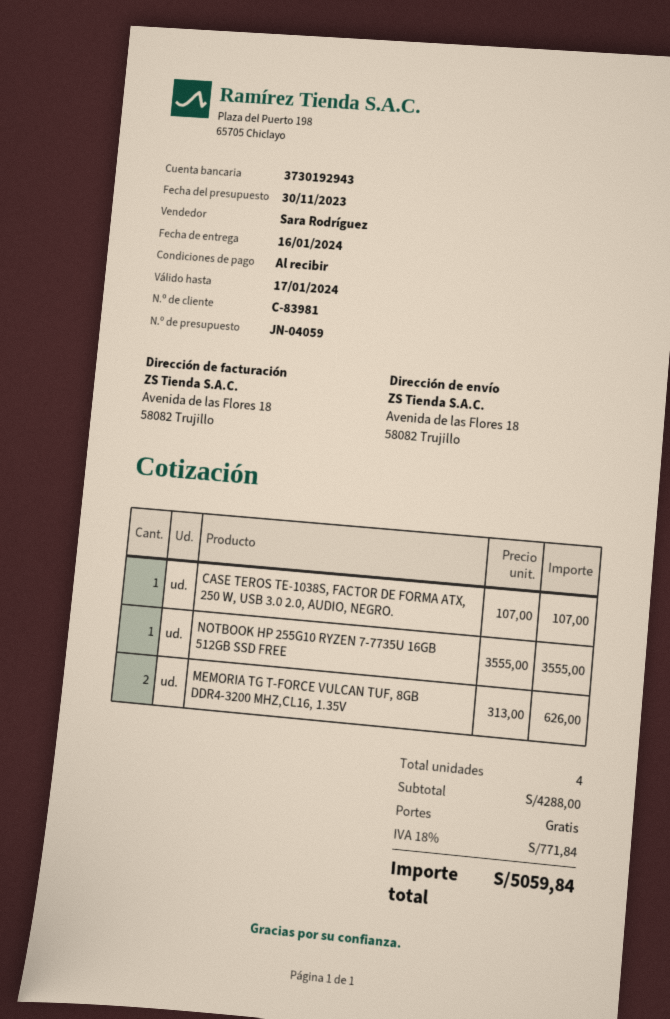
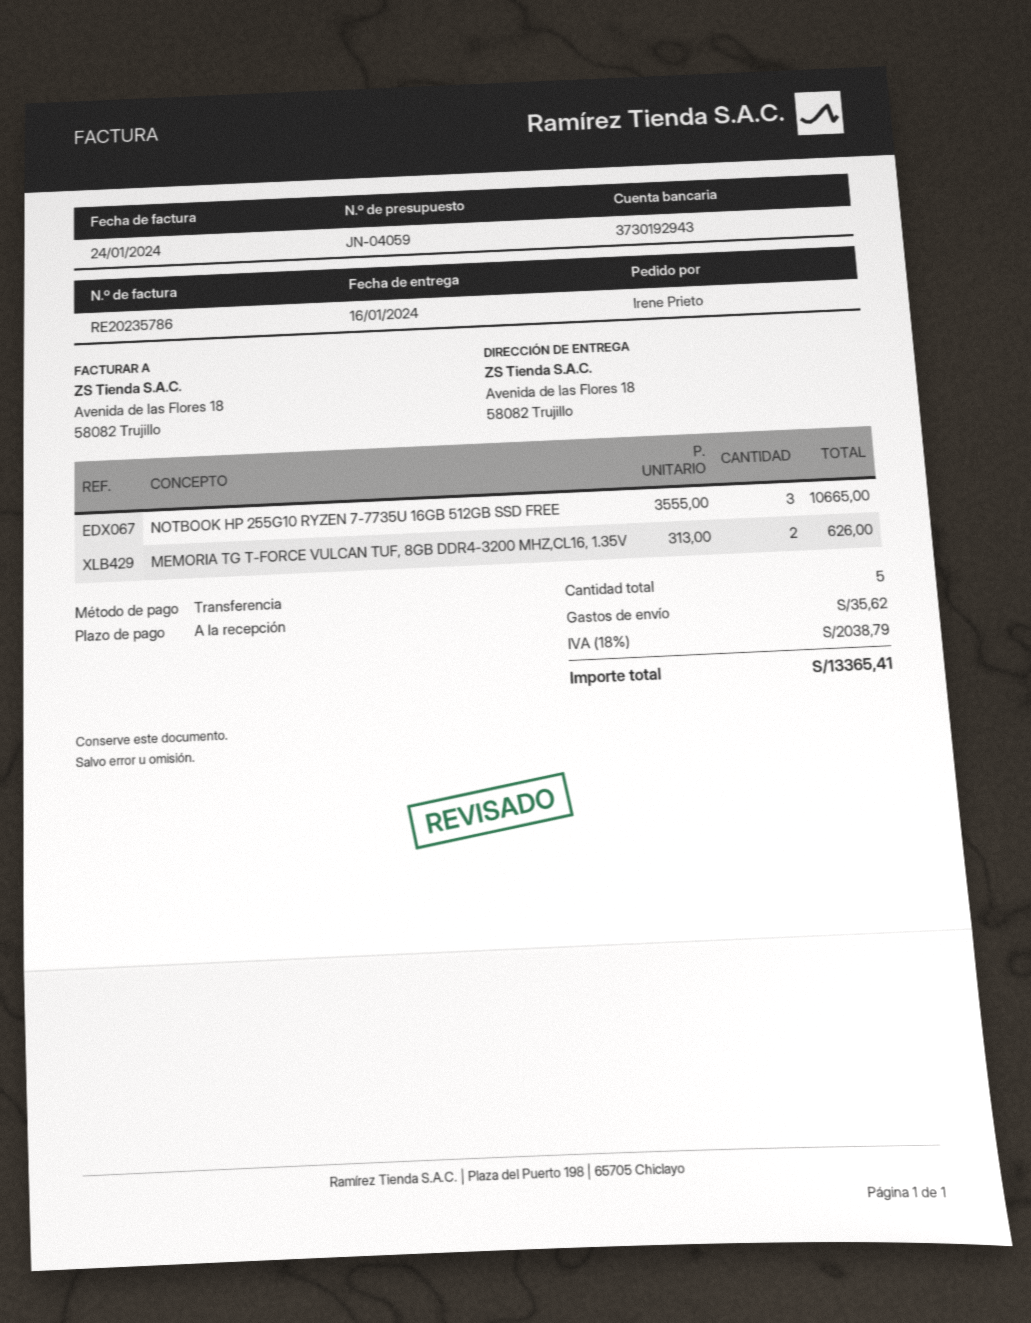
CASE TEROS TE-1038S, FACTOR DE FORMA ATX, 250 W, USB 3.0 2.0, AUDIO, NEGRO.: 1 x 107.00 = 107.00 -> none
NOTBOOK HP 255G10 RYZEN 7-7735U 16GB 512GB SSD FREE: 1 x 3555.00 = 3555.00 -> 3 x 3555.00 = 10665.00
total quantity: 4 -> 5
shipping: 0.00 -> 35.62
tax: 18% = 771.84 -> 18% = 2038.79
total: 5059.84 -> 13365.41

